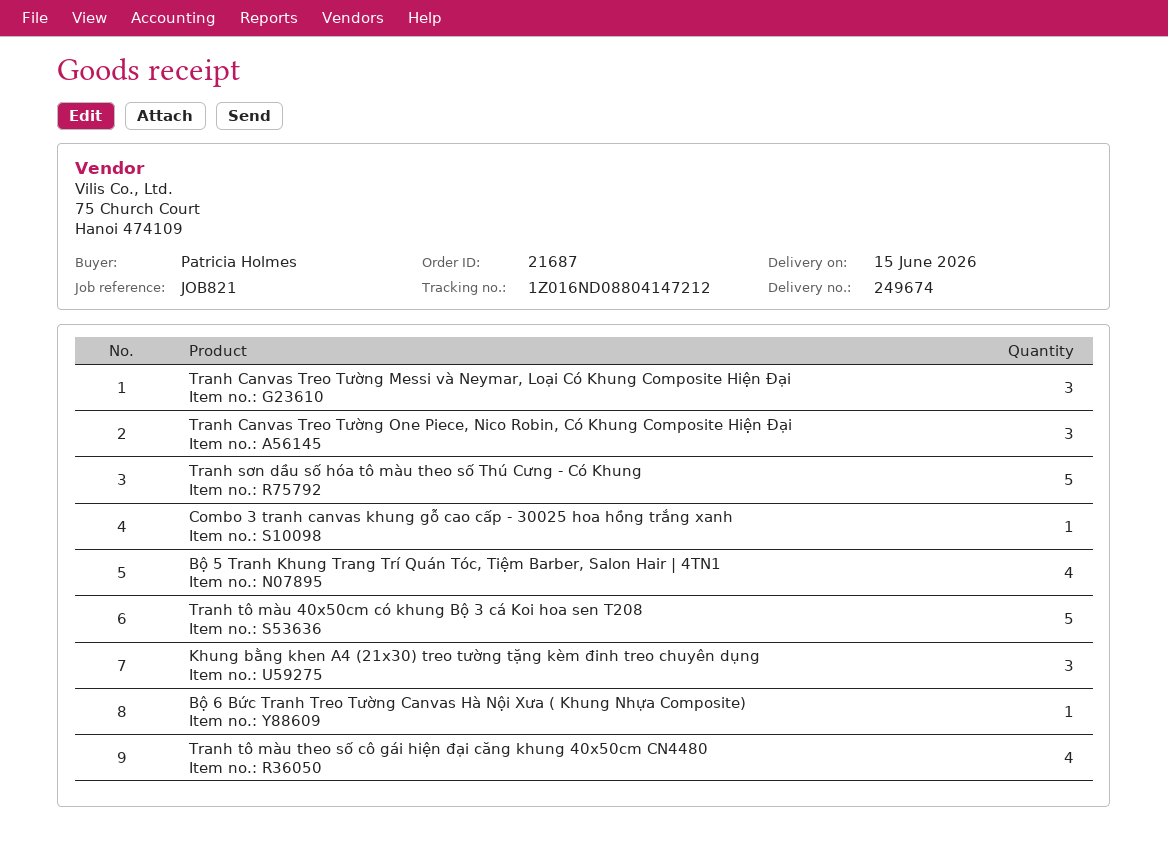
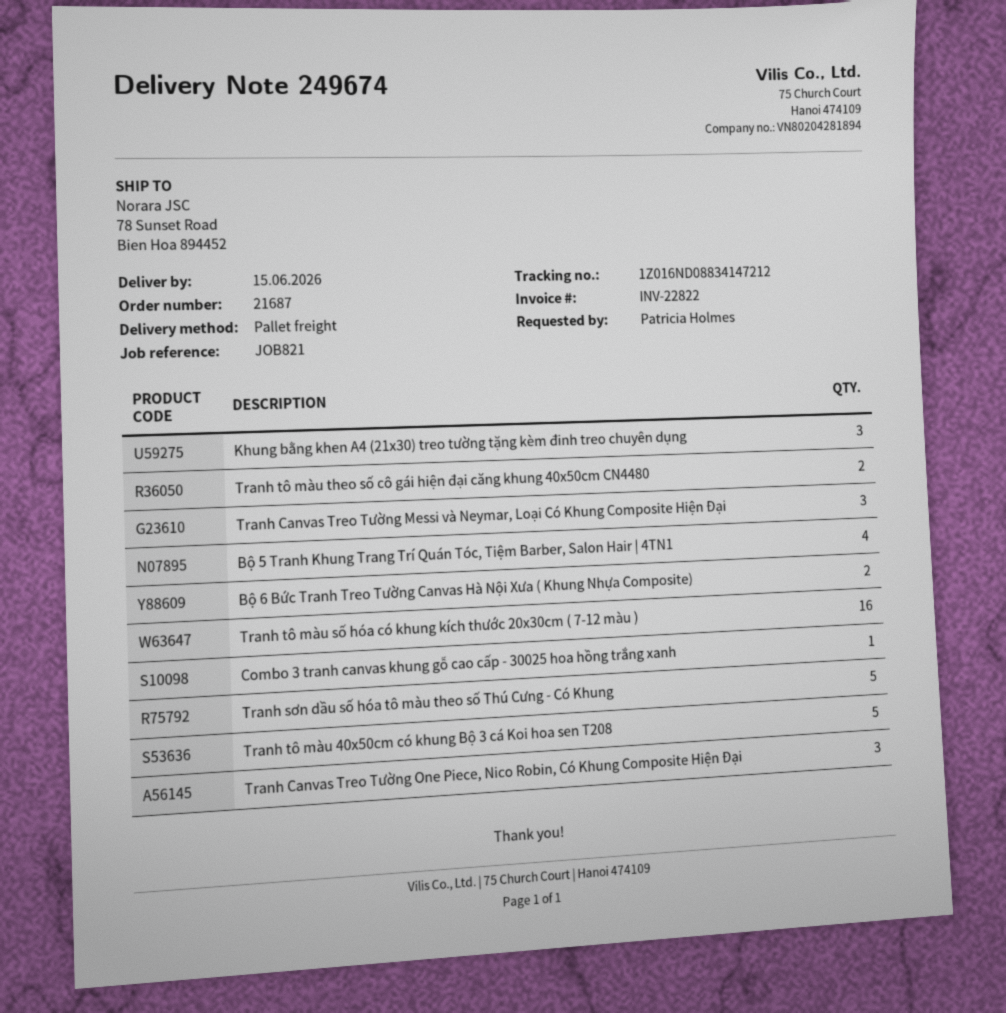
tracking number: 1Z016ND08804147212 -> 1Z016ND08834147212
Bộ 6 Bức Tranh Treo Tường Canvas Hà Nội Xưa ( Khung Nhựa Composite): 1 -> 2
Tranh tô màu theo số cô gái hiện đại căng khung 40x50cm CN4480: 4 -> 2
Tranh tô màu số hóa có khung kích thước 20x30cm ( 7-12 màu ): none -> 16

